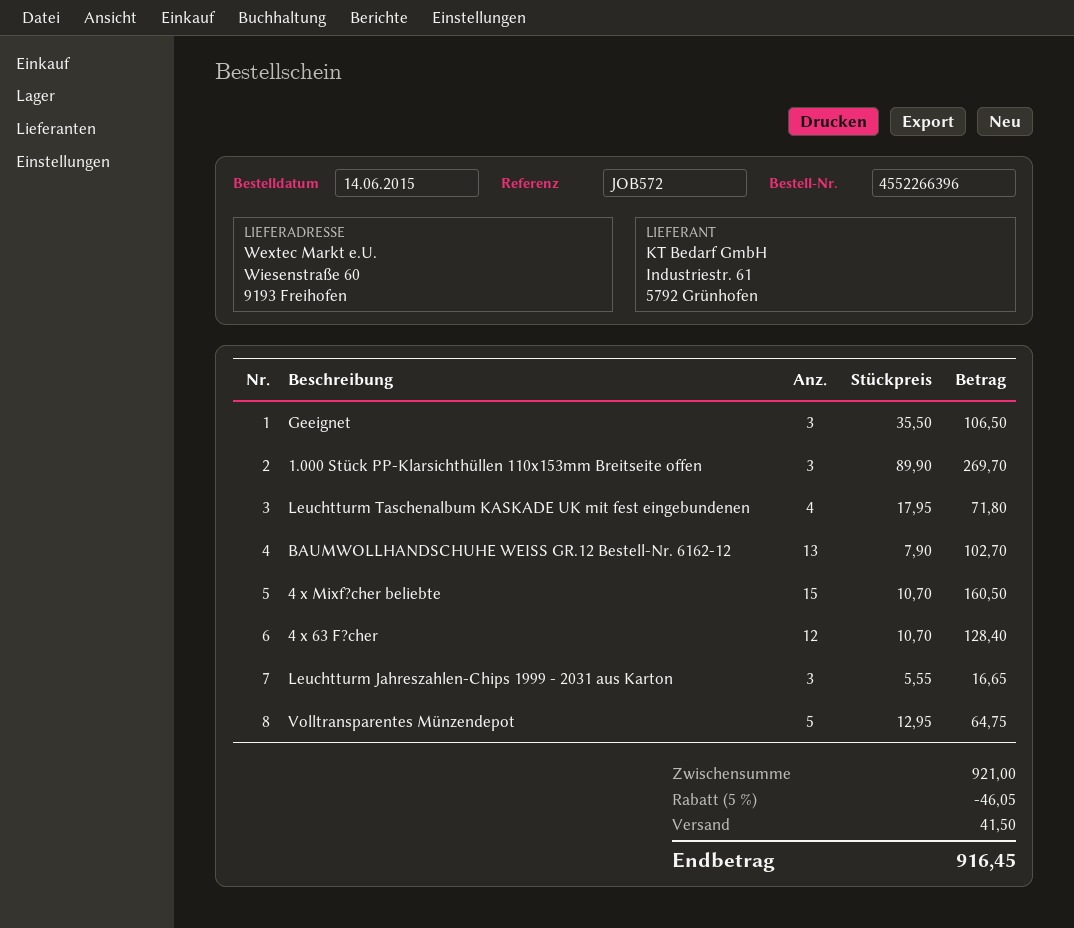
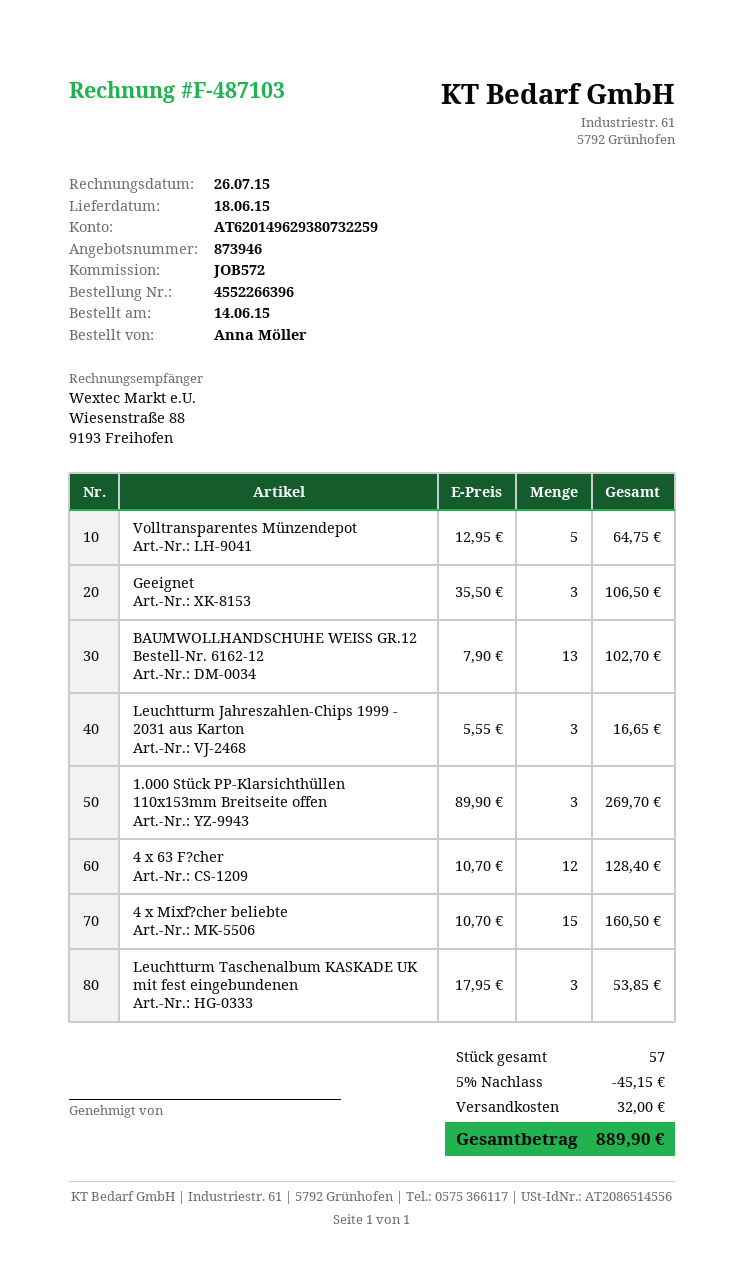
Leuchtturm Taschenalbum KASKADE UK mit fest eingebundenen: 4 x 17.95 = 71.80 -> 3 x 17.95 = 53.85
discount: 5% = 46.05 -> 5% = 45.15
shipping: 41.50 -> 32.00
total: 916.45 -> 889.90

